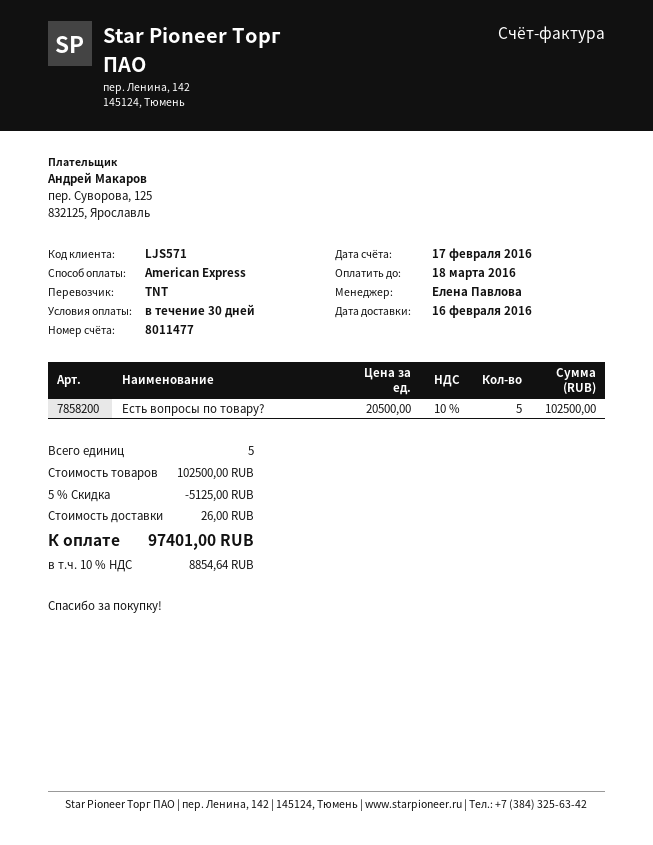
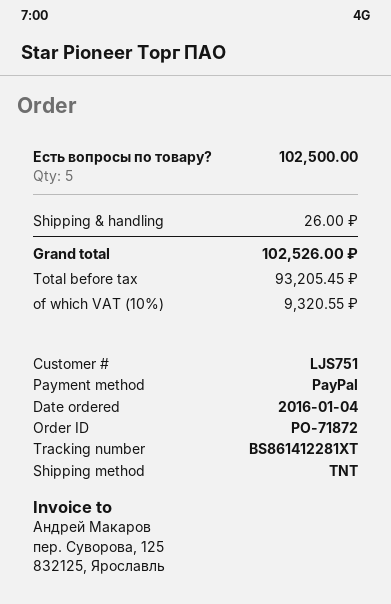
customer number: LJS571 -> LJS751
payment method: American Express -> PayPal
discount: 5% = 5125.00 -> none
tax: 10% = 8854.64 -> 10% = 9320.55
total: 97401.00 -> 102526.00

